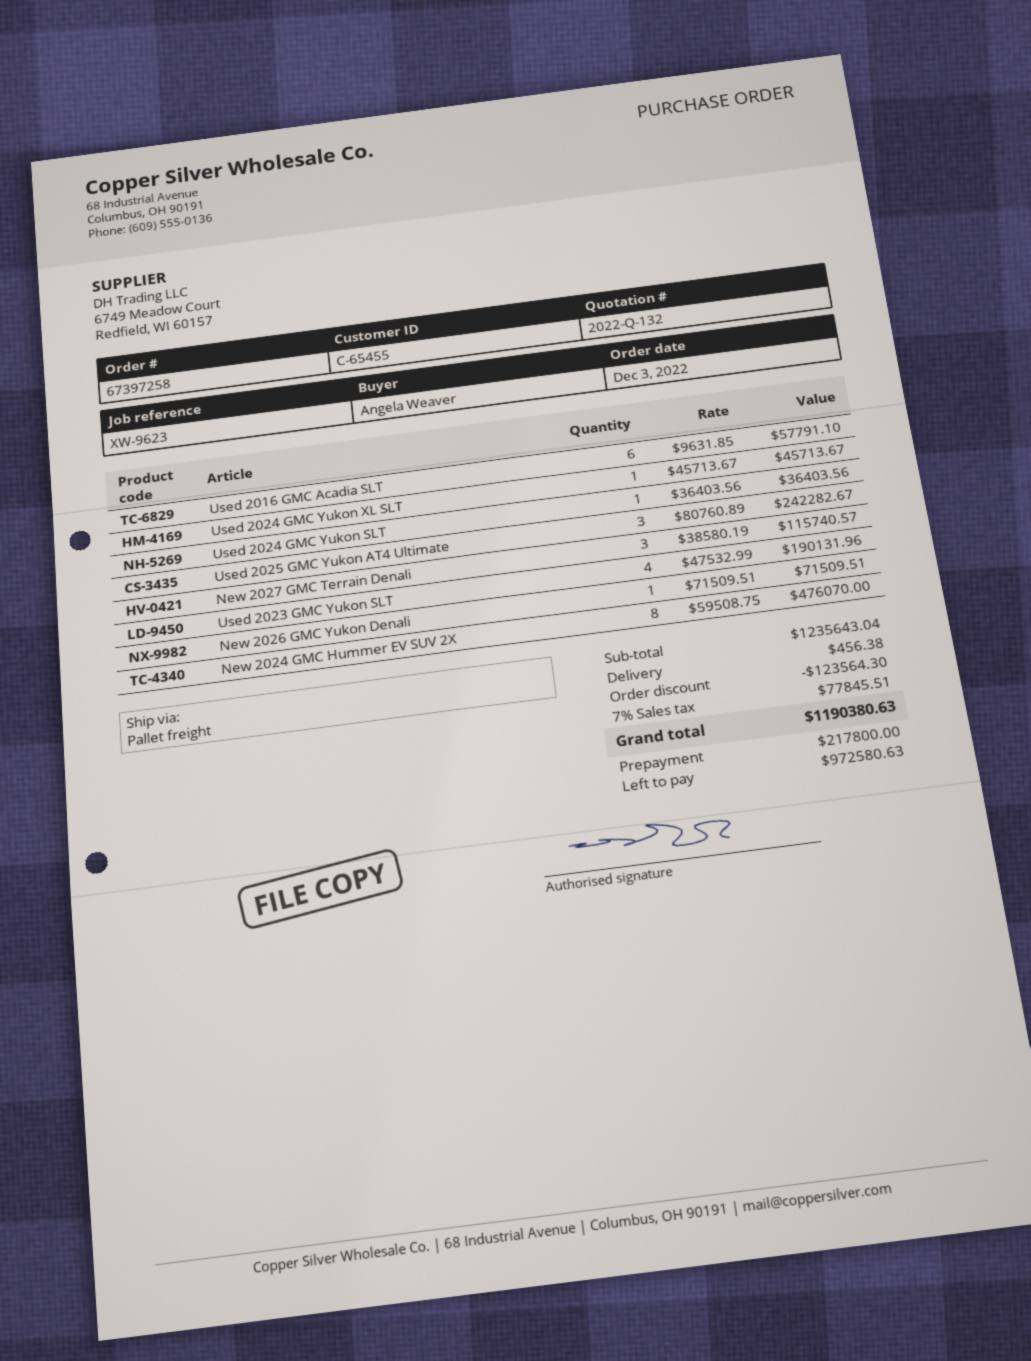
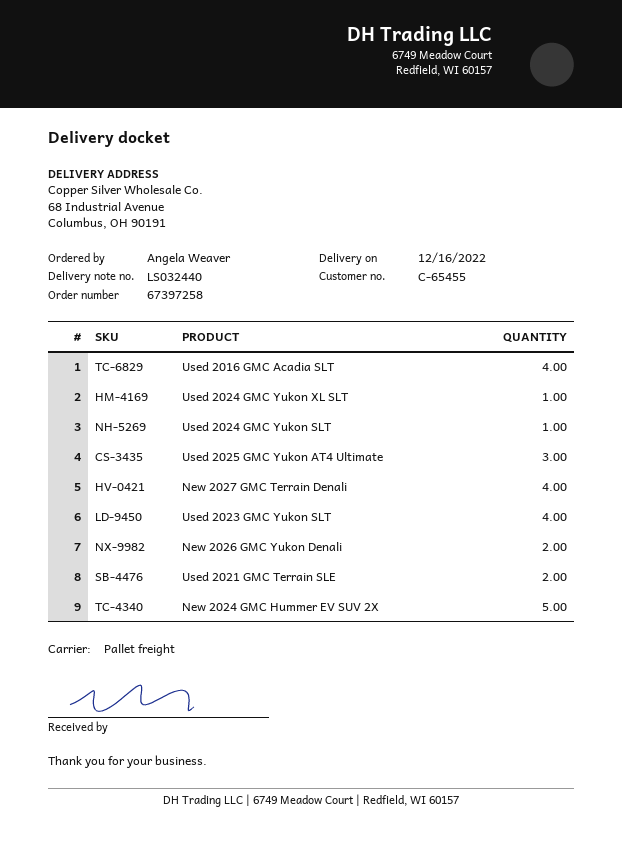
Used 2016 GMC Acadia SLT: 6 -> 4
New 2027 GMC Terrain Denali: 3 -> 4
New 2026 GMC Yukon Denali: 1 -> 2
New 2024 GMC Hummer EV SUV 2X: 8 -> 5
Used 2021 GMC Terrain SLE: none -> 2

